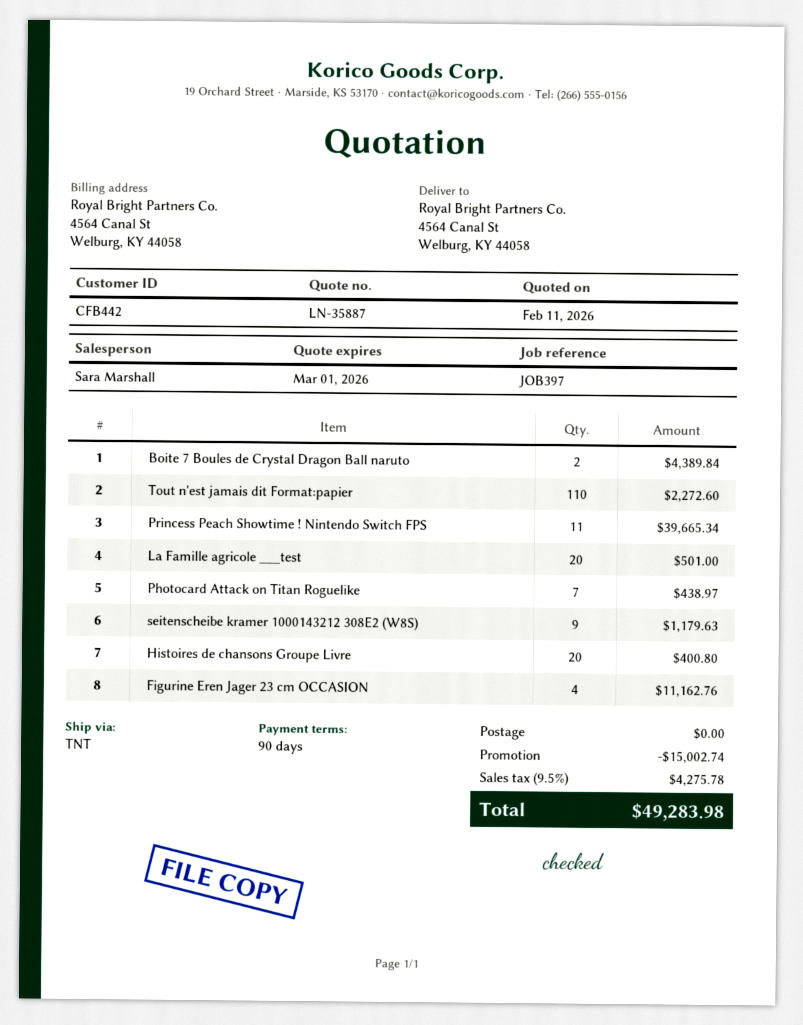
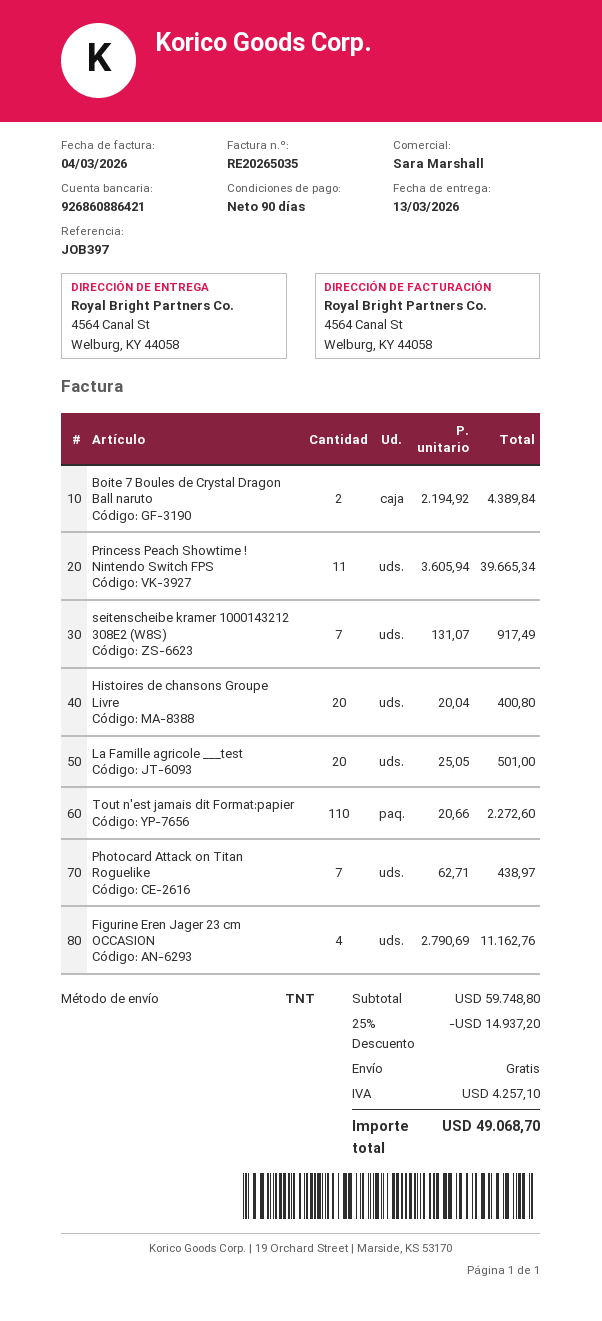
seitenscheibe kramer 1000143212 308E2 (W8S): 9 for 1179.63 -> 7 for 917.49
discount: 15002.74 -> 14937.20
tax: 4275.78 -> 4257.10
total: 49283.98 -> 49068.70

